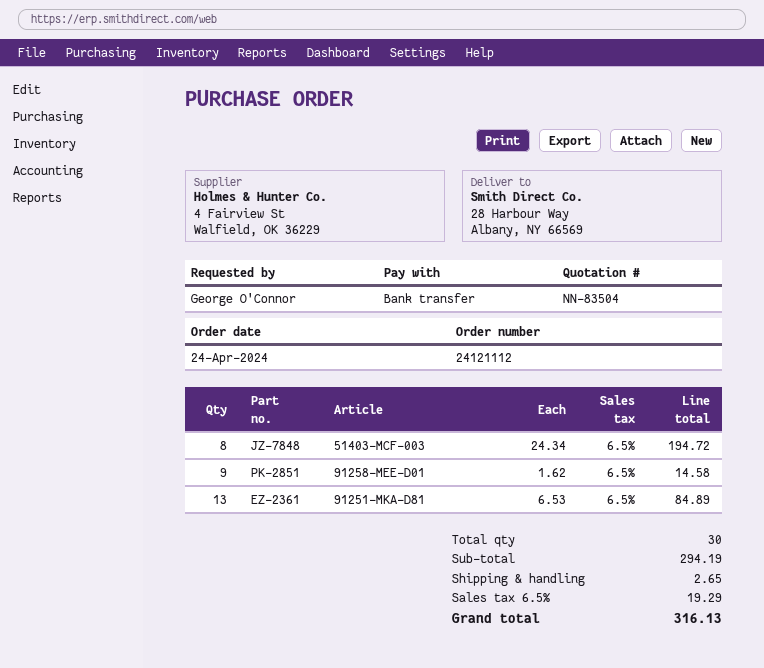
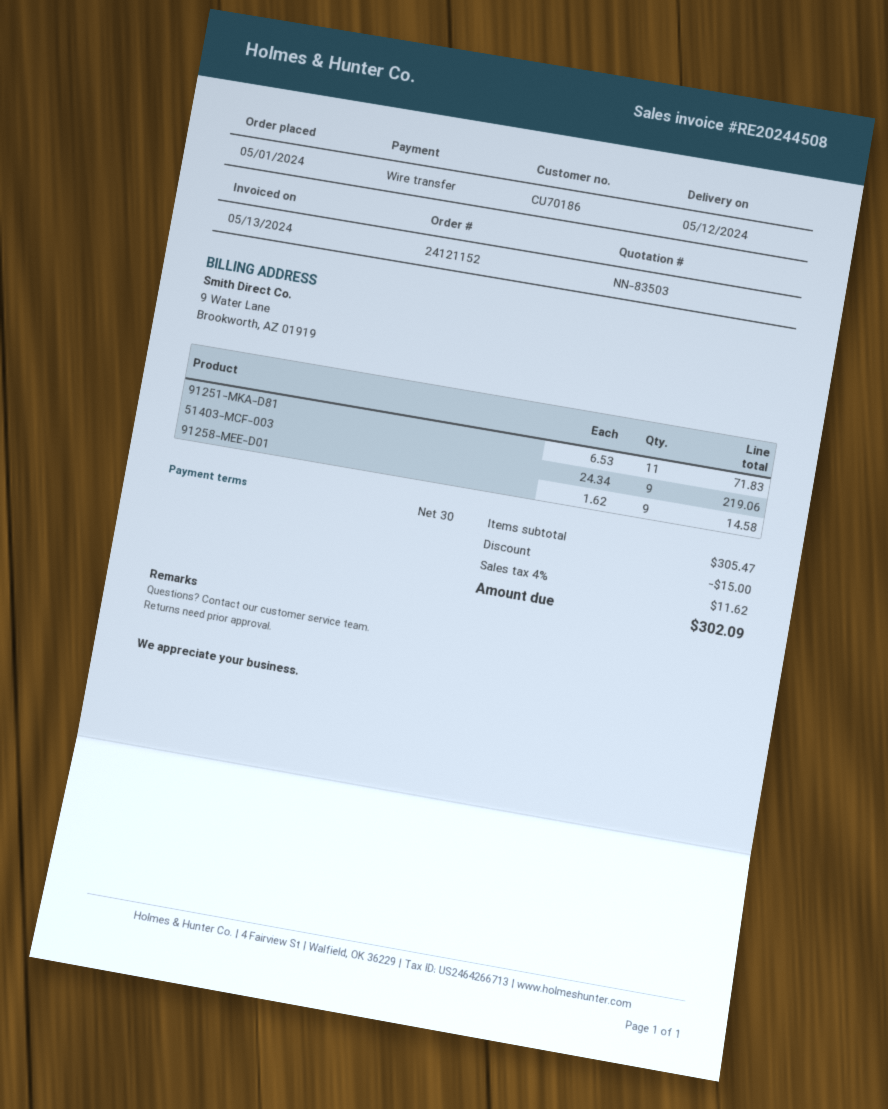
quote number: NN-83504 -> NN-83503
order number: 24121112 -> 24121152
order date: 2024-04-24 -> 2024-05-01
51403-MCF-003: 8 x 24.34 = 194.72 -> 9 x 24.34 = 219.06
91251-MKA-D81: 13 x 6.53 = 84.89 -> 11 x 6.53 = 71.83
subtotal: 294.19 -> 305.47
discount: none -> 15.00
shipping: 2.65 -> none
tax: 6.5% = 19.29 -> 4% = 11.62
total: 316.13 -> 302.09

